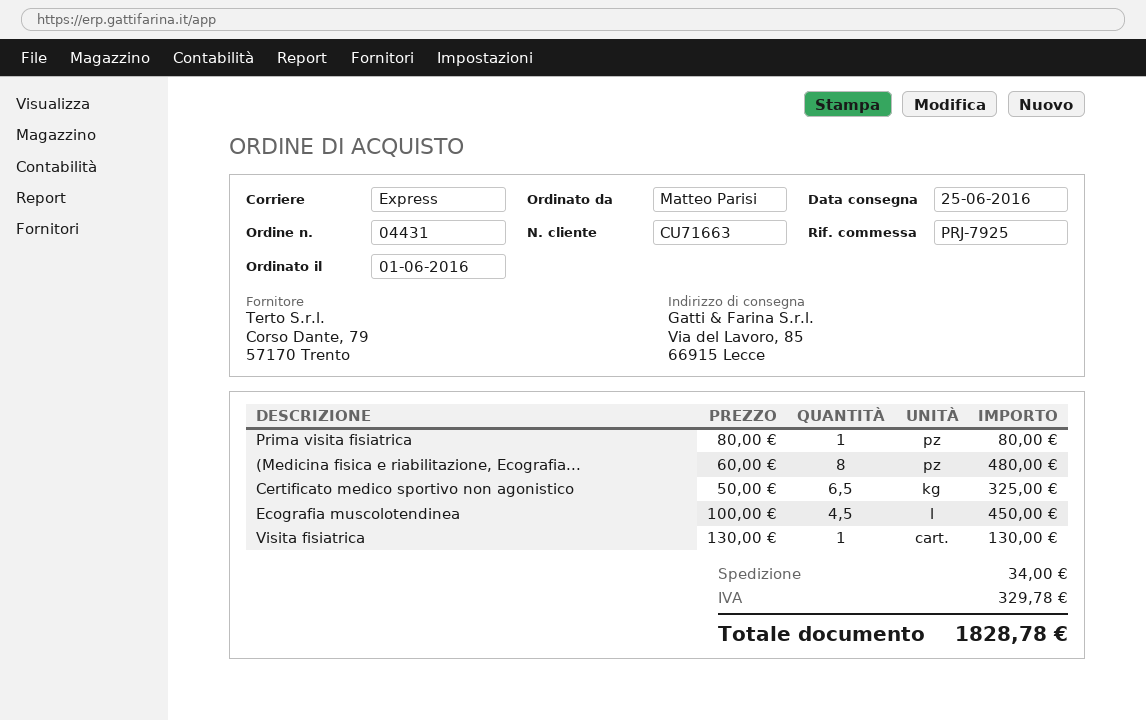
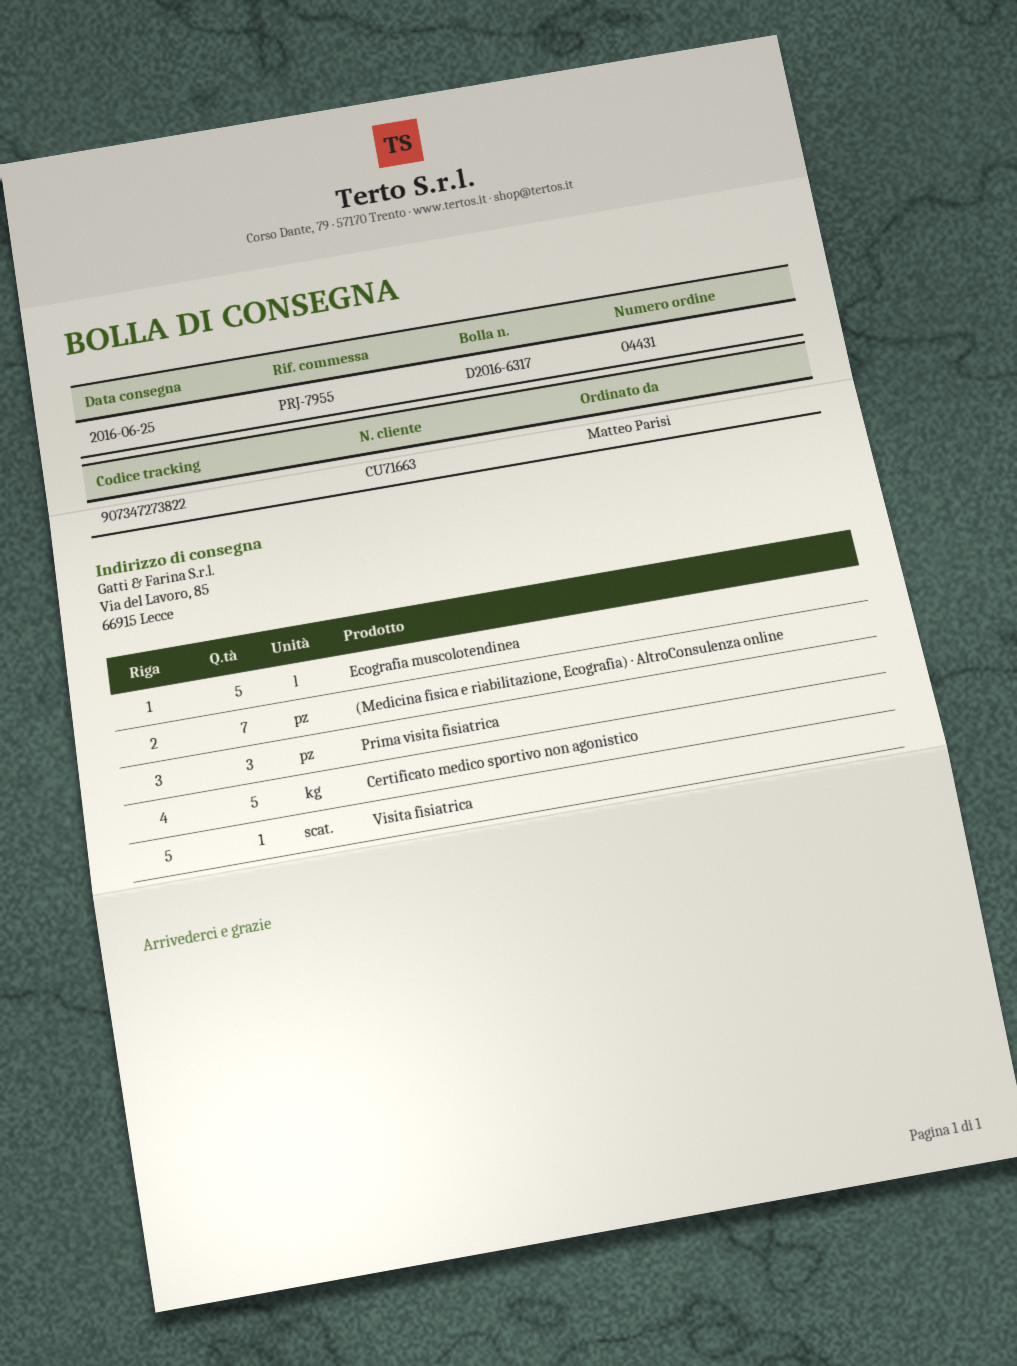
reference: PRJ-7925 -> PRJ-7955
Prima visita fisiatrica: 1 -> 3
(Medicina fisica e riabilitazione, Ecografia...: 8 -> 7
Certificato medico sportivo non agonistico: 6.5 -> 5
Ecografia muscolotendinea: 4.5 -> 5

